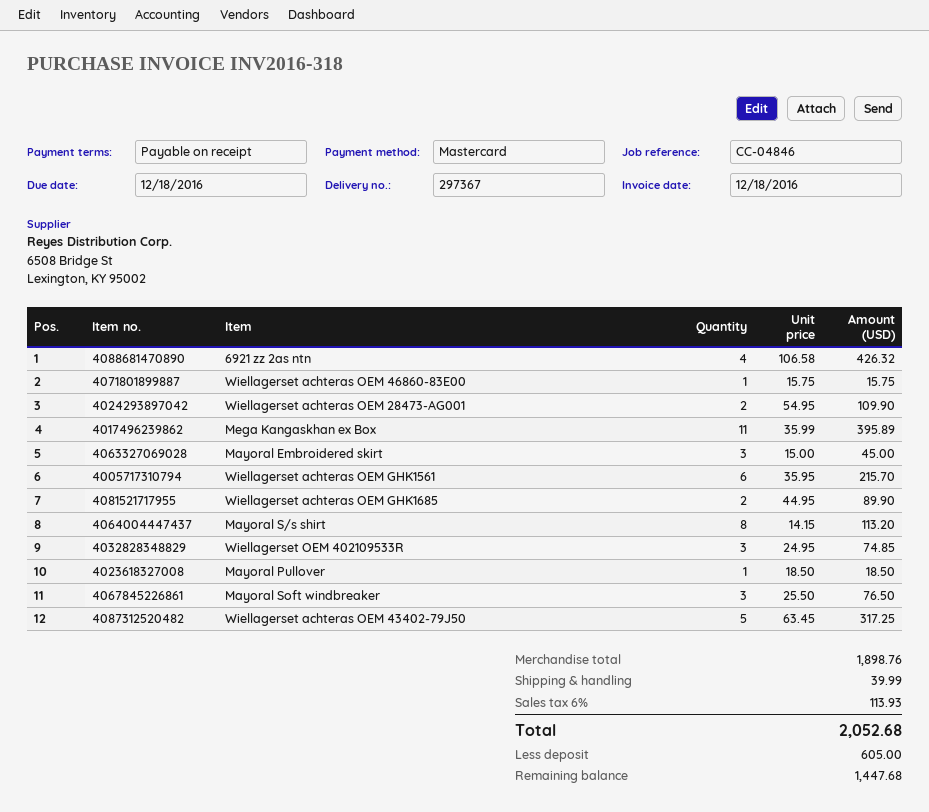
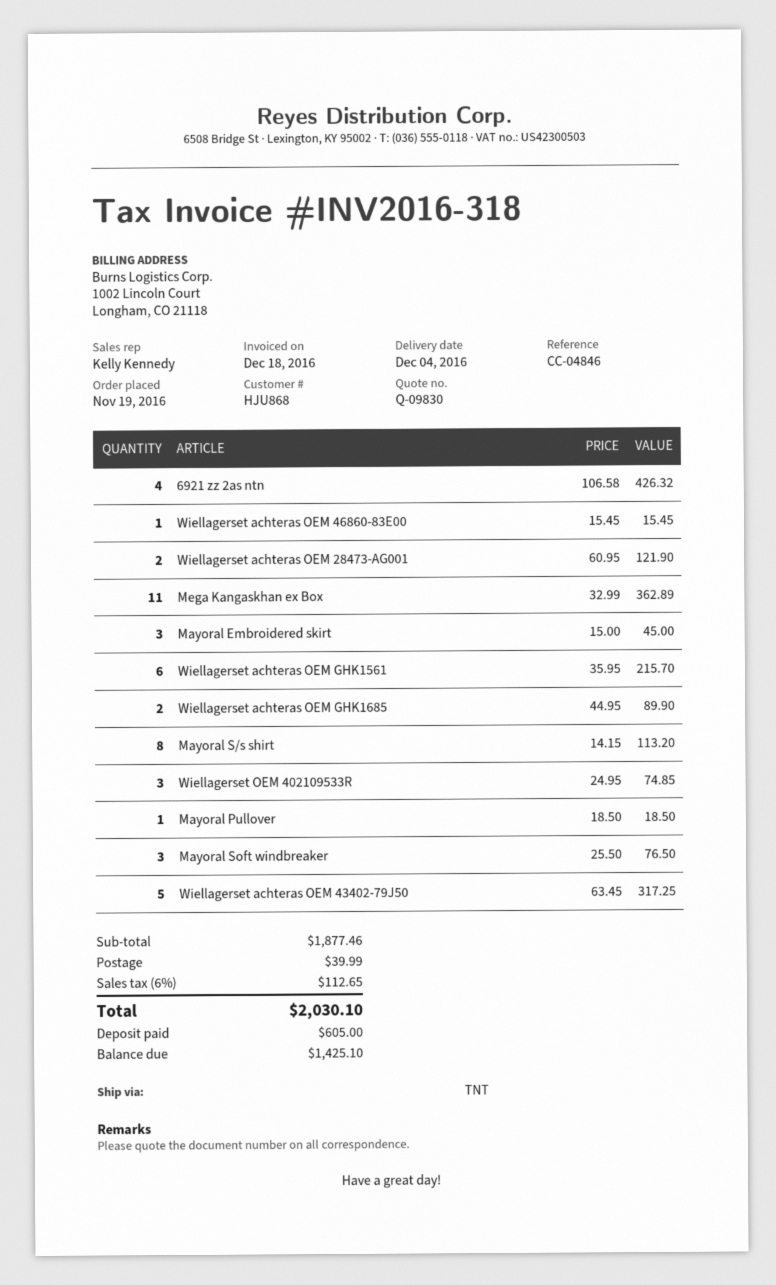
Wiellagerset achteras OEM 46860-83E00: 1 x 15.75 = 15.75 -> 1 x 15.45 = 15.45
Wiellagerset achteras OEM 28473-AG001: 2 x 54.95 = 109.90 -> 2 x 60.95 = 121.90
Mega Kangaskhan ex Box: 11 x 35.99 = 395.89 -> 11 x 32.99 = 362.89
subtotal: 1898.76 -> 1877.46
tax: 6% = 113.93 -> 6% = 112.65
total: 2052.68 -> 2030.10
balance: 1447.68 -> 1425.10

